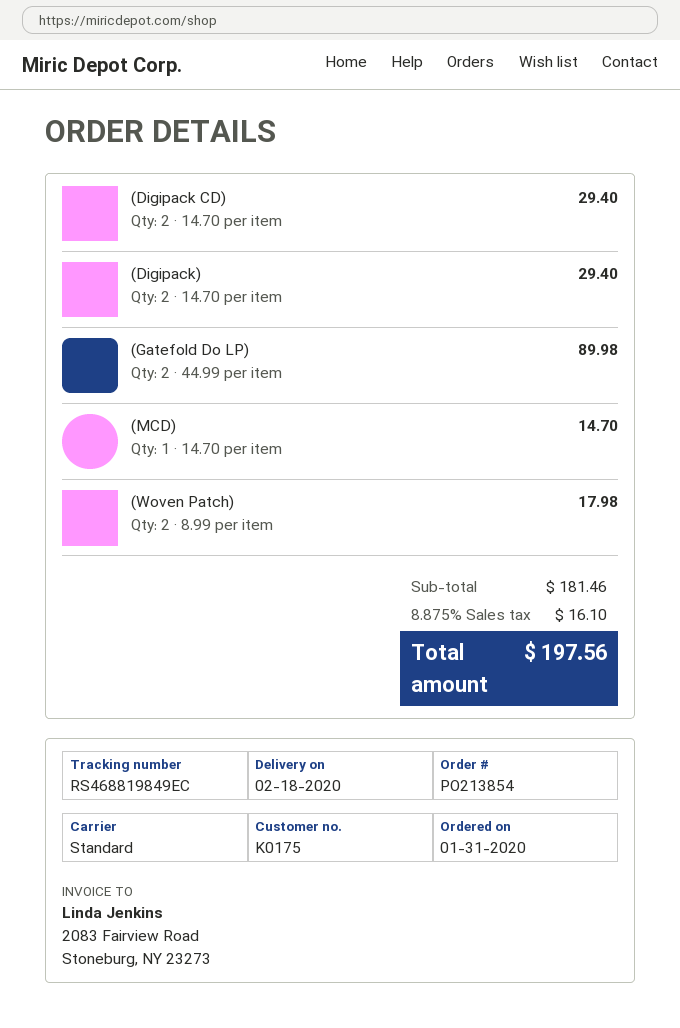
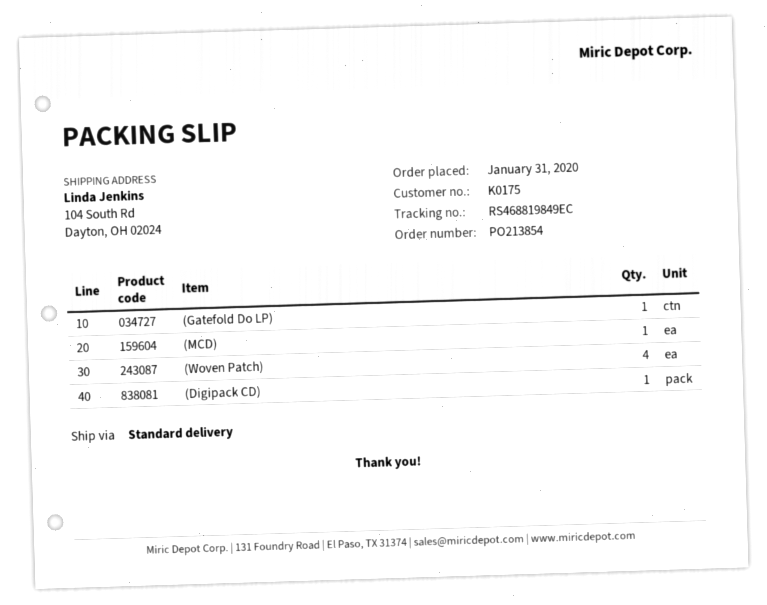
(Digipack CD): 2 -> 1
(Digipack): 2 -> none
(Gatefold Do LP): 2 -> 1
(Woven Patch): 2 -> 4

